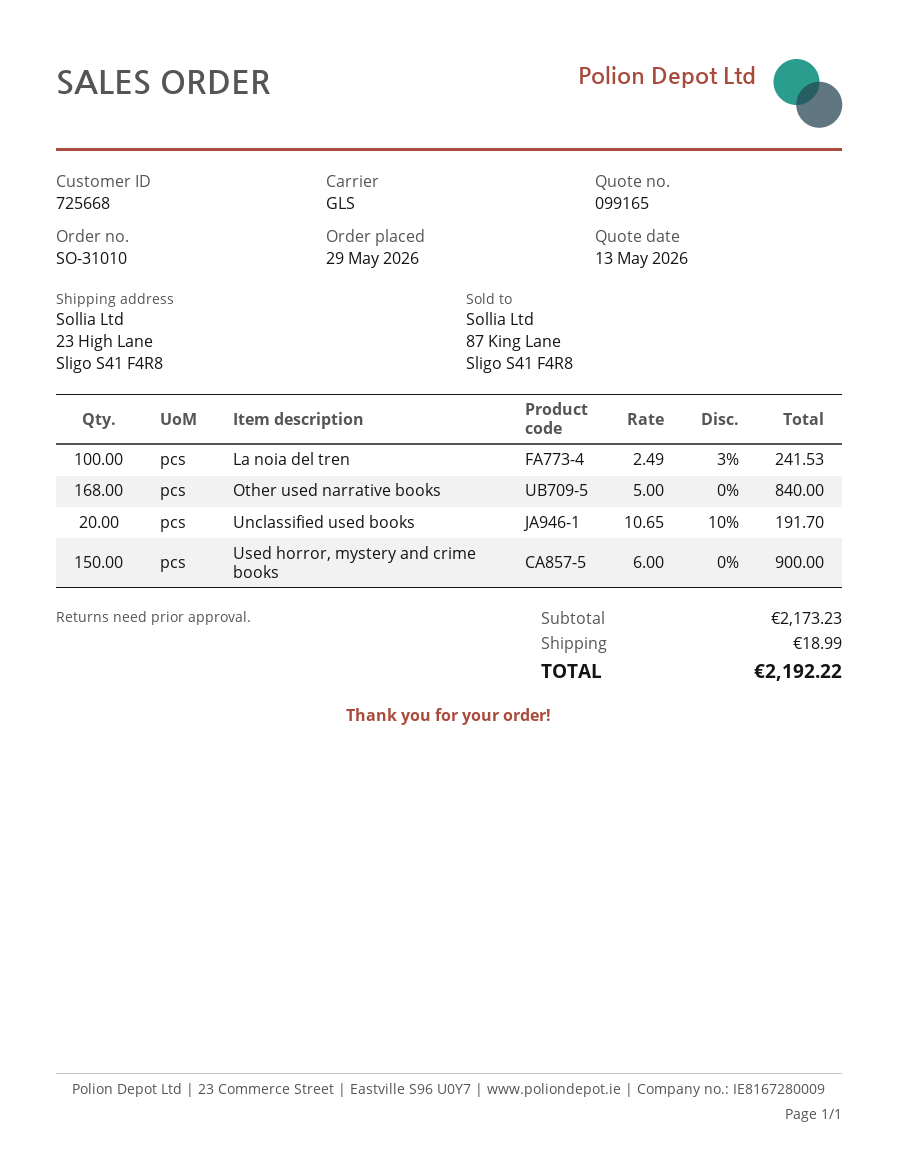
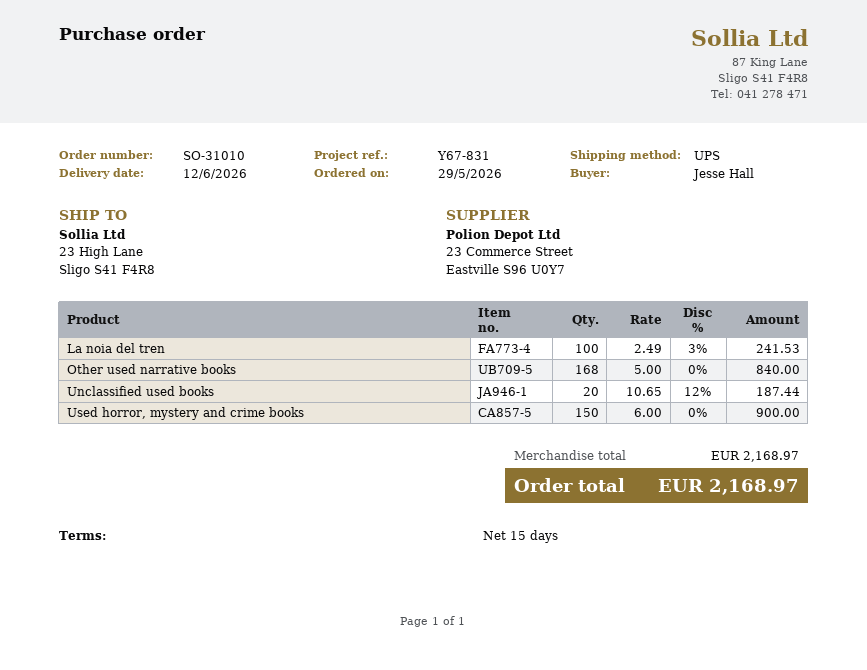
shipping method: GLS -> UPS
Unclassified used books: 20 x 10.65 - 10% = 191.70 -> 20 x 10.65 - 12% = 187.44
subtotal: 2173.23 -> 2168.97
shipping: 18.99 -> none
total: 2192.22 -> 2168.97

